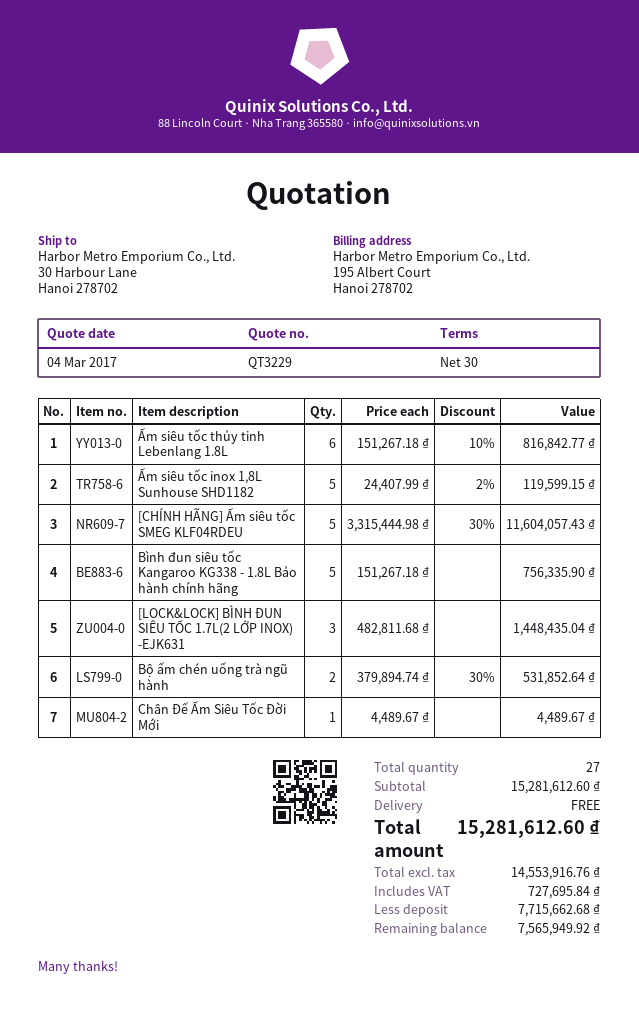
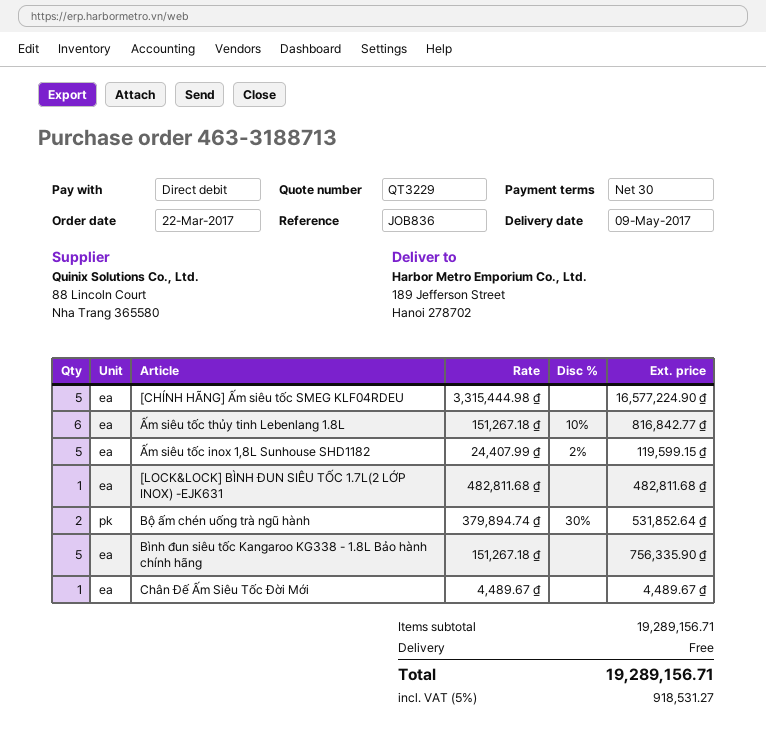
ship to: 30 Harbour Lane, Hanoi 278702 -> 189 Jefferson Street, Hanoi 278702
[CHÍNH HÃNG] Ấm siêu tốc SMEG KLF04RDEU: 5 x 3315444.98 - 30% = 11604057.43 -> 5 x 3315444.98 = 16577224.90
[LOCK&LOCK] BÌNH ĐUN SIÊU TỐC 1.7L(2 LỚP INOX) -EJK631: 3 x 482811.68 = 1448435.04 -> 1 x 482811.68 = 482811.68
subtotal: 15281612.60 -> 19289156.71
tax: 727695.84 -> 918531.27
total: 15281612.60 -> 19289156.71

